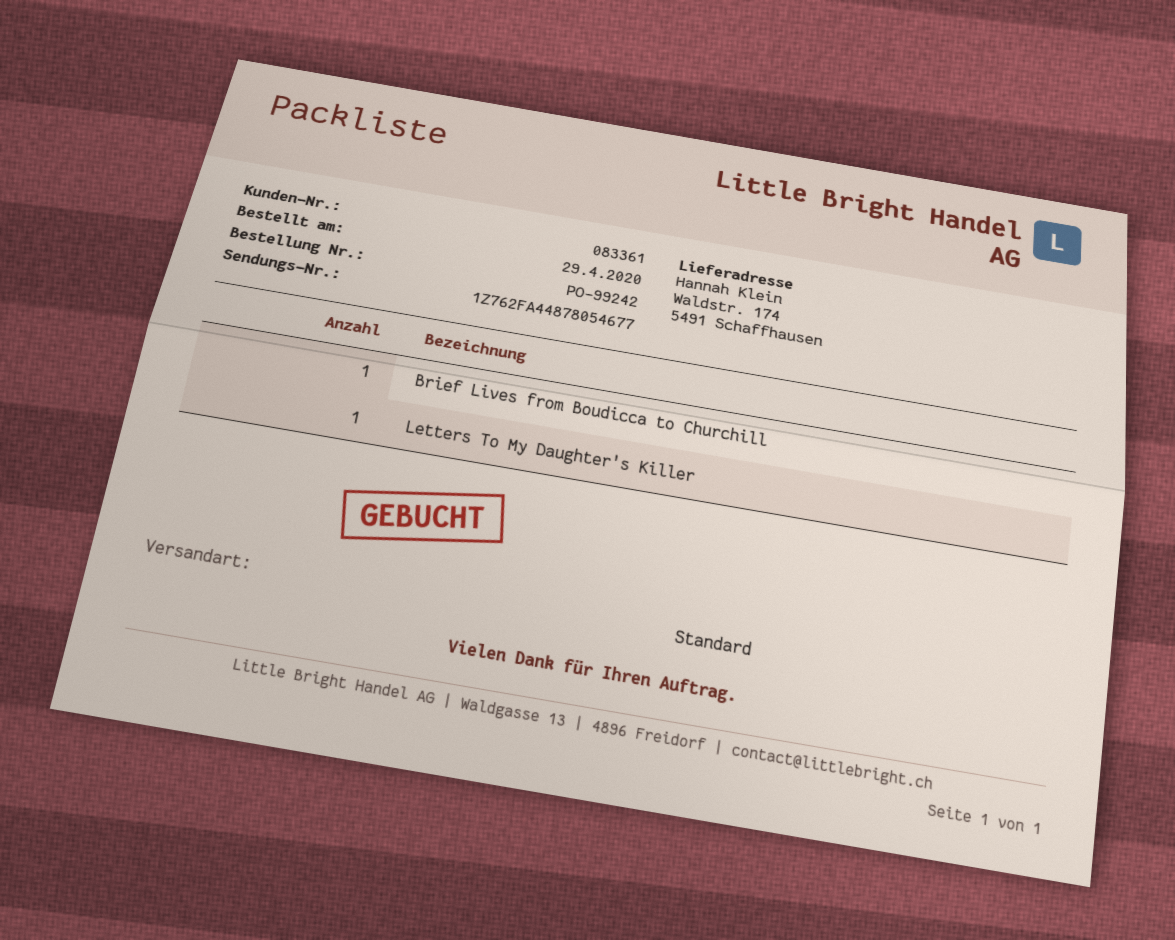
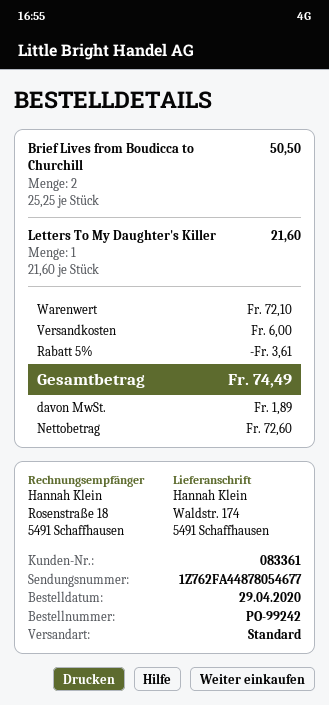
Brief Lives from Boudicca to Churchill: 1 -> 2

